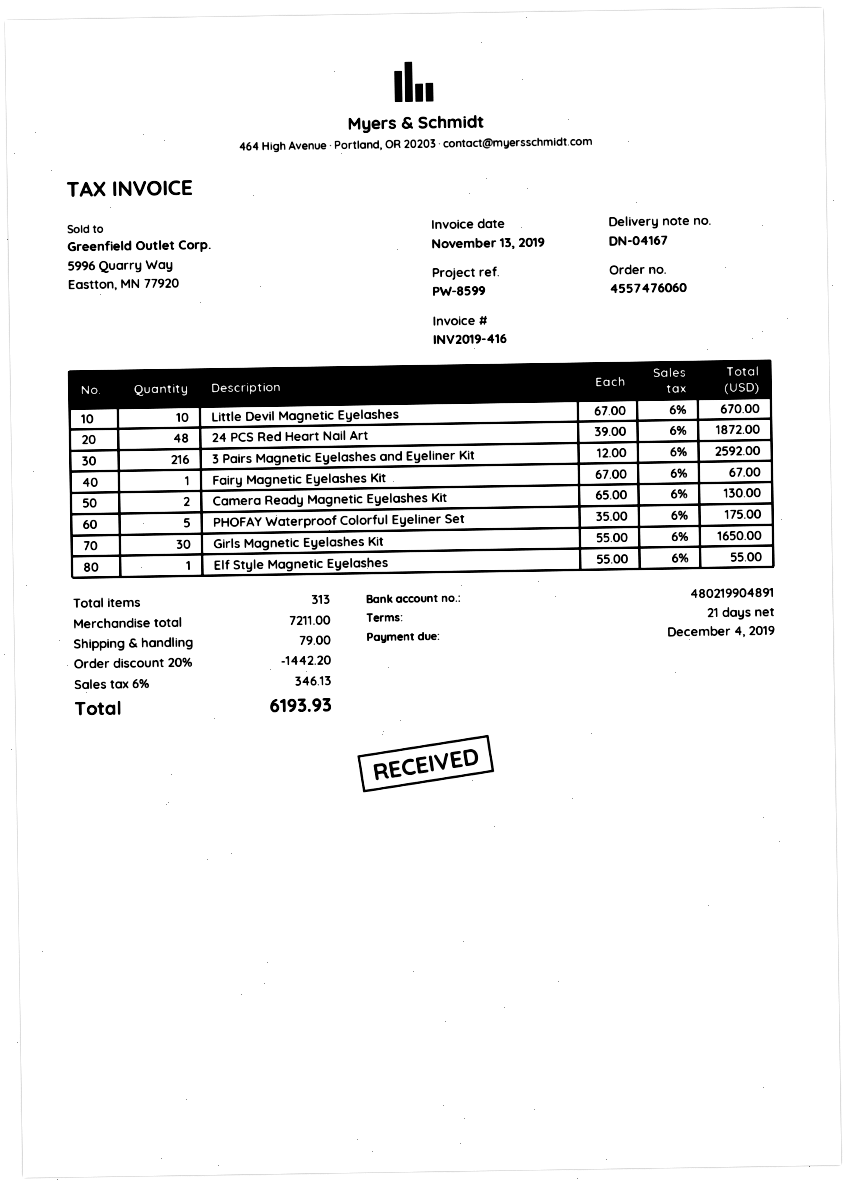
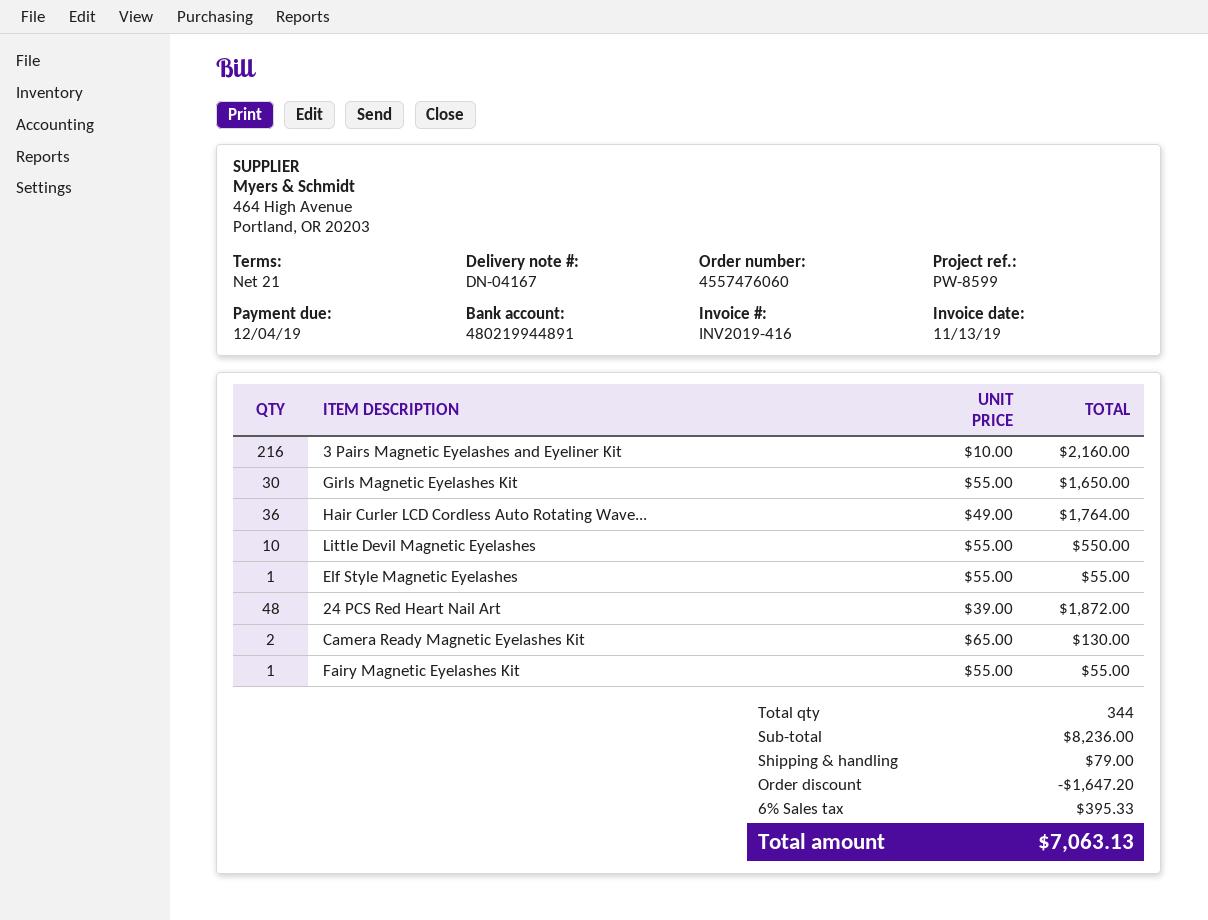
bank account: 480219904891 -> 480219944891
Little Devil Magnetic Eyelashes: 10 x 67.00 = 670.00 -> 10 x 55.00 = 550.00
3 Pairs Magnetic Eyelashes and Eyeliner Kit: 216 x 12.00 = 2592.00 -> 216 x 10.00 = 2160.00
Fairy Magnetic Eyelashes Kit: 1 x 67.00 = 67.00 -> 1 x 55.00 = 55.00
PHOFAY Waterproof Colorful Eyeliner Set: 5 x 35.00 = 175.00 -> none
Hair Curler LCD Cordless Auto Rotating Wave...: none -> 36 x 49.00 = 1764.00
total quantity: 313 -> 344
subtotal: 7211.00 -> 8236.00
discount: 1442.20 -> 1647.20
tax: 6% = 346.13 -> 6% = 395.33
total: 6193.93 -> 7063.13

